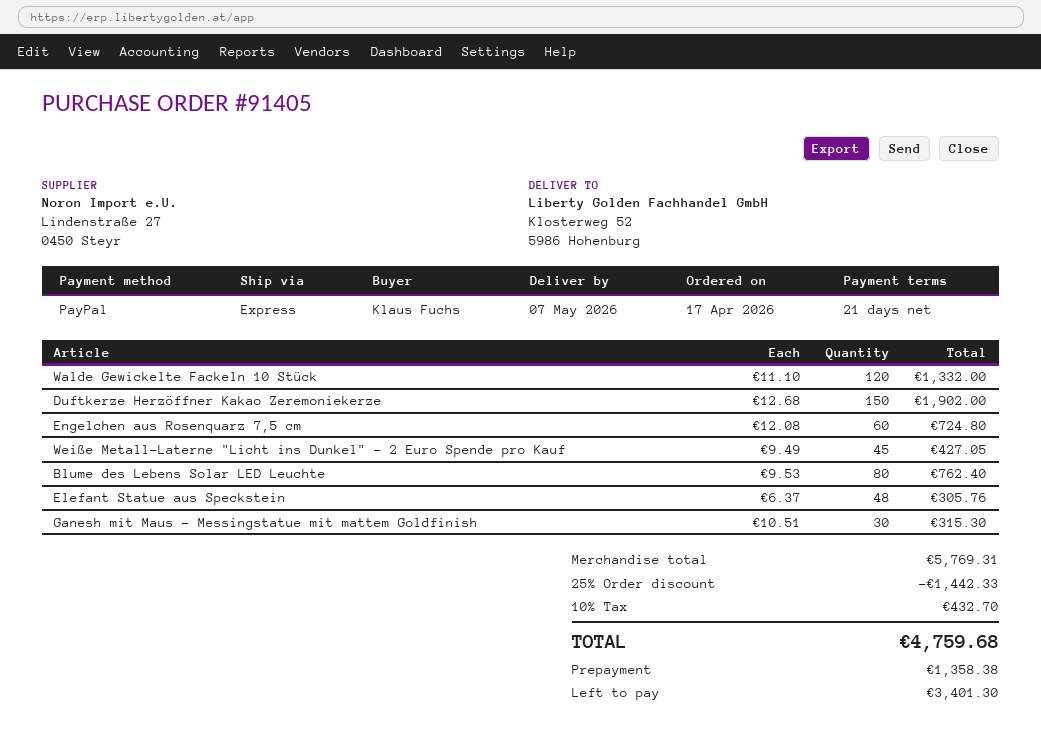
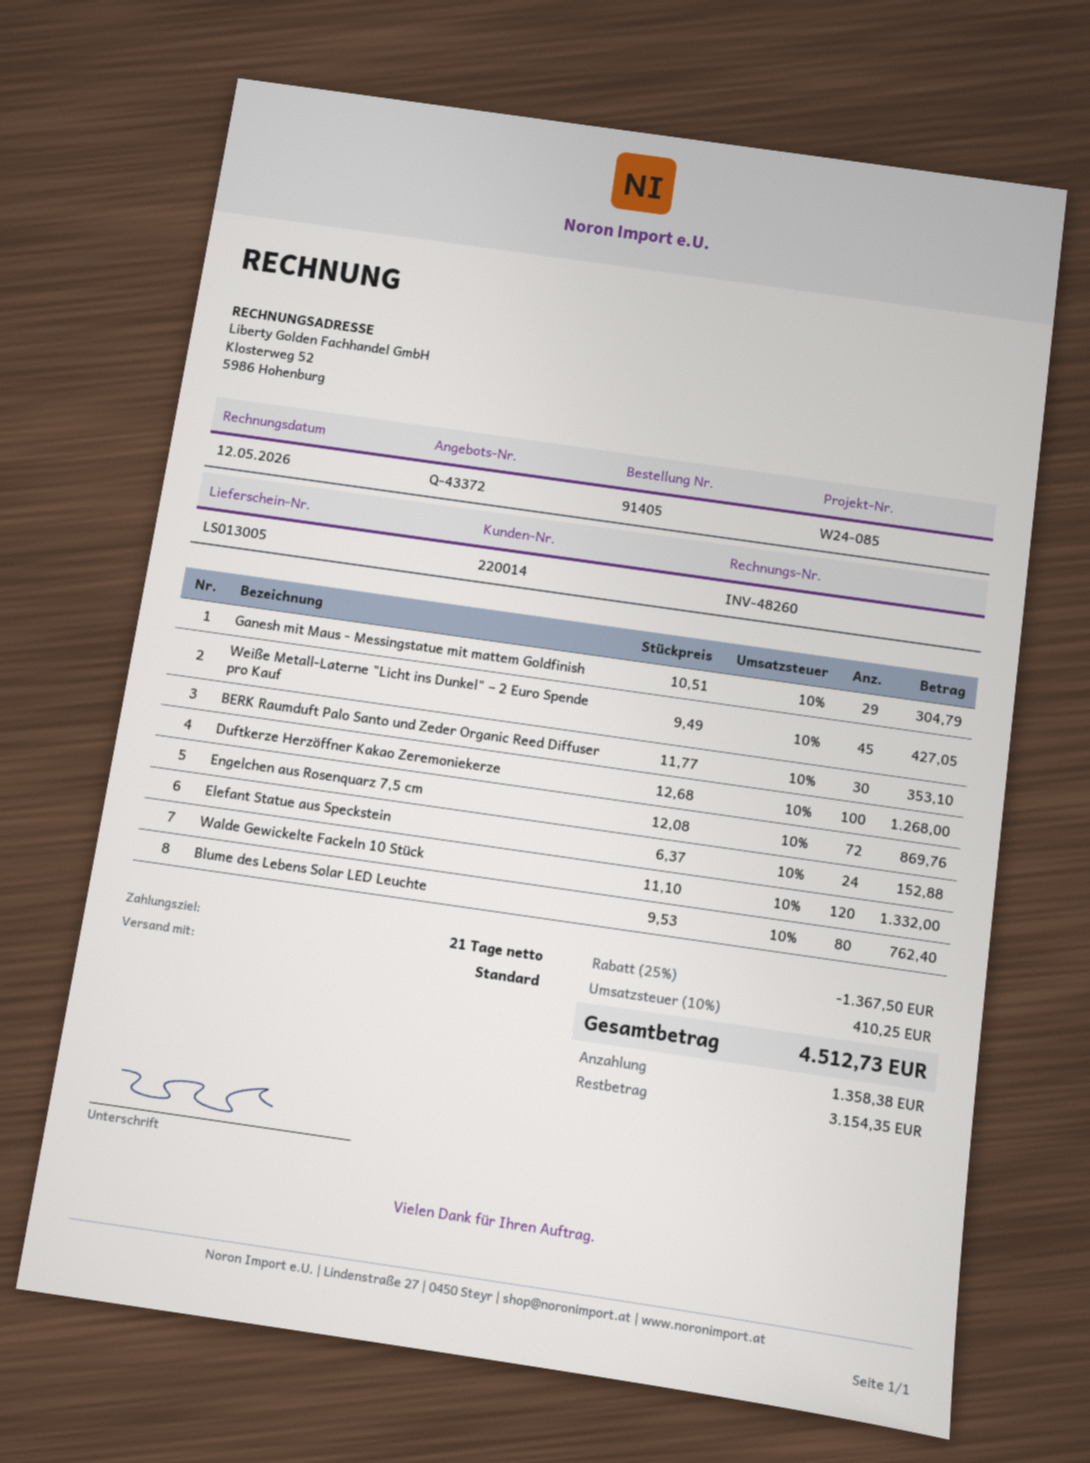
shipping method: express -> standard
Duftkerze Herzöffner Kakao Zeremoniekerze: 150 x 12.68 = 1902.00 -> 100 x 12.68 = 1268.00
Engelchen aus Rosenquarz 7,5 cm: 60 x 12.08 = 724.80 -> 72 x 12.08 = 869.76
Elefant Statue aus Speckstein: 48 x 6.37 = 305.76 -> 24 x 6.37 = 152.88
Ganesh mit Maus - Messingstatue mit mattem Goldfinish: 30 x 10.51 = 315.30 -> 29 x 10.51 = 304.79
BERK Raumduft Palo Santo und Zeder Organic Reed Diffuser: none -> 30 x 11.77 = 353.10
discount: 25% = 1442.33 -> 25% = 1367.50
tax: 10% = 432.70 -> 10% = 410.25
total: 4759.68 -> 4512.73
balance: 3401.30 -> 3154.35

